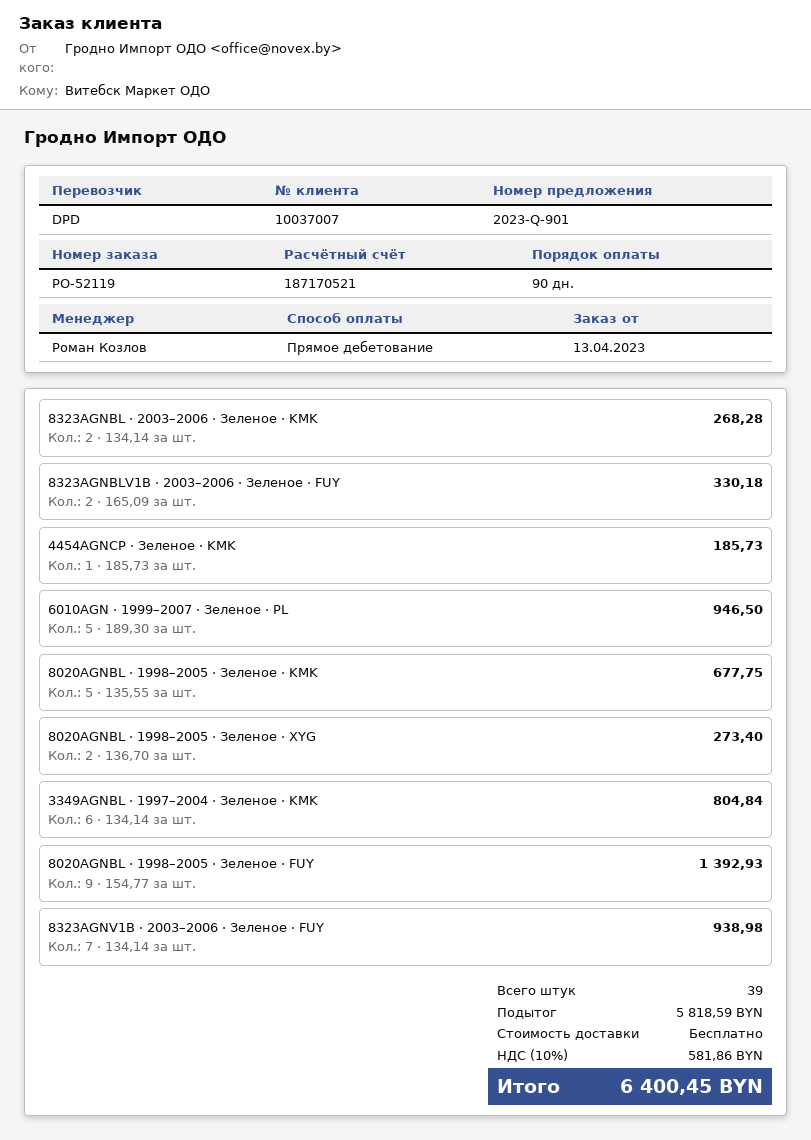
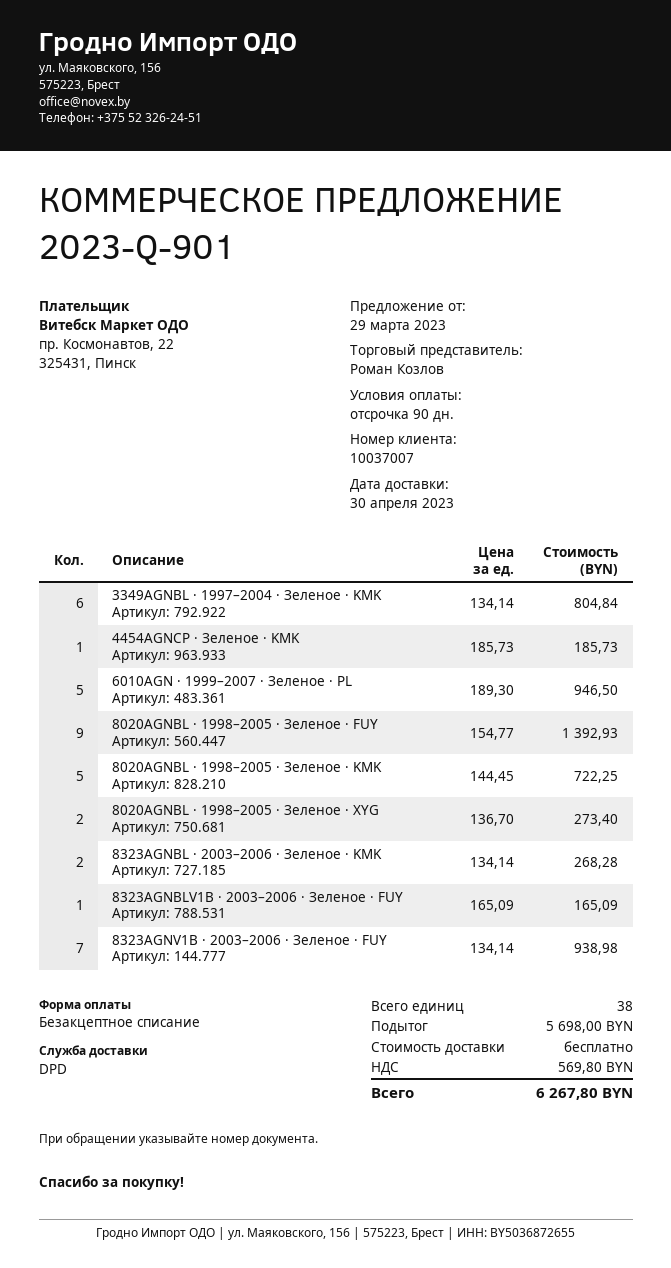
8323AGNBLV1B · 2003–2006 · Зеленое · FUY: 2 x 165.09 = 330.18 -> 1 x 165.09 = 165.09
8020AGNBL · 1998–2005 · Зеленое · KMK: 5 x 135.55 = 677.75 -> 5 x 144.45 = 722.25
total quantity: 39 -> 38
subtotal: 5818.59 -> 5698.00
tax: 581.86 -> 569.80
total: 6400.45 -> 6267.80

